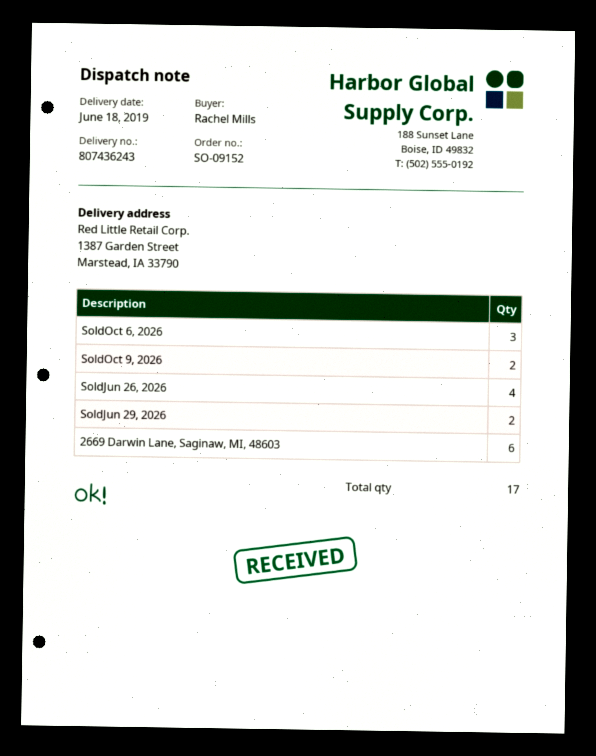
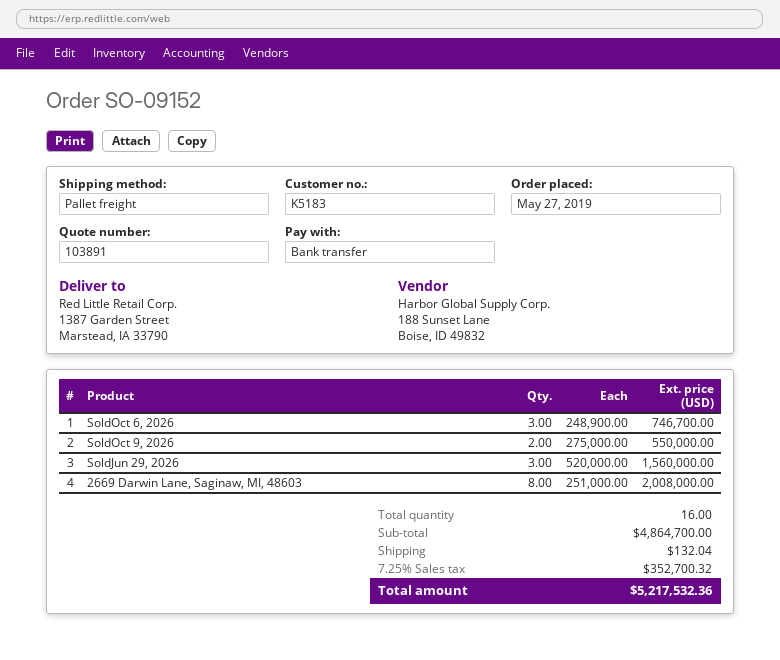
SoldJun 26, 2026: 4 -> none
SoldJun 29, 2026: 2 -> 3
2669 Darwin Lane, Saginaw, MI, 48603: 6 -> 8
total quantity: 17 -> 16

